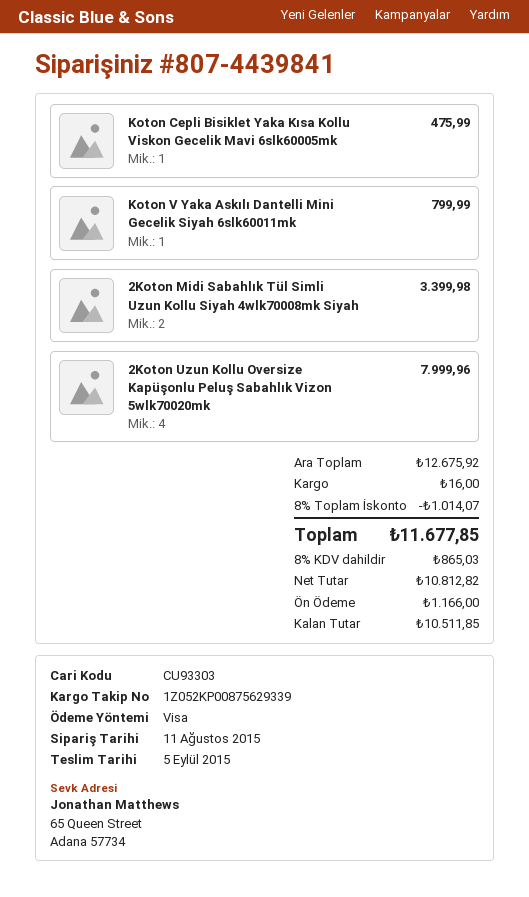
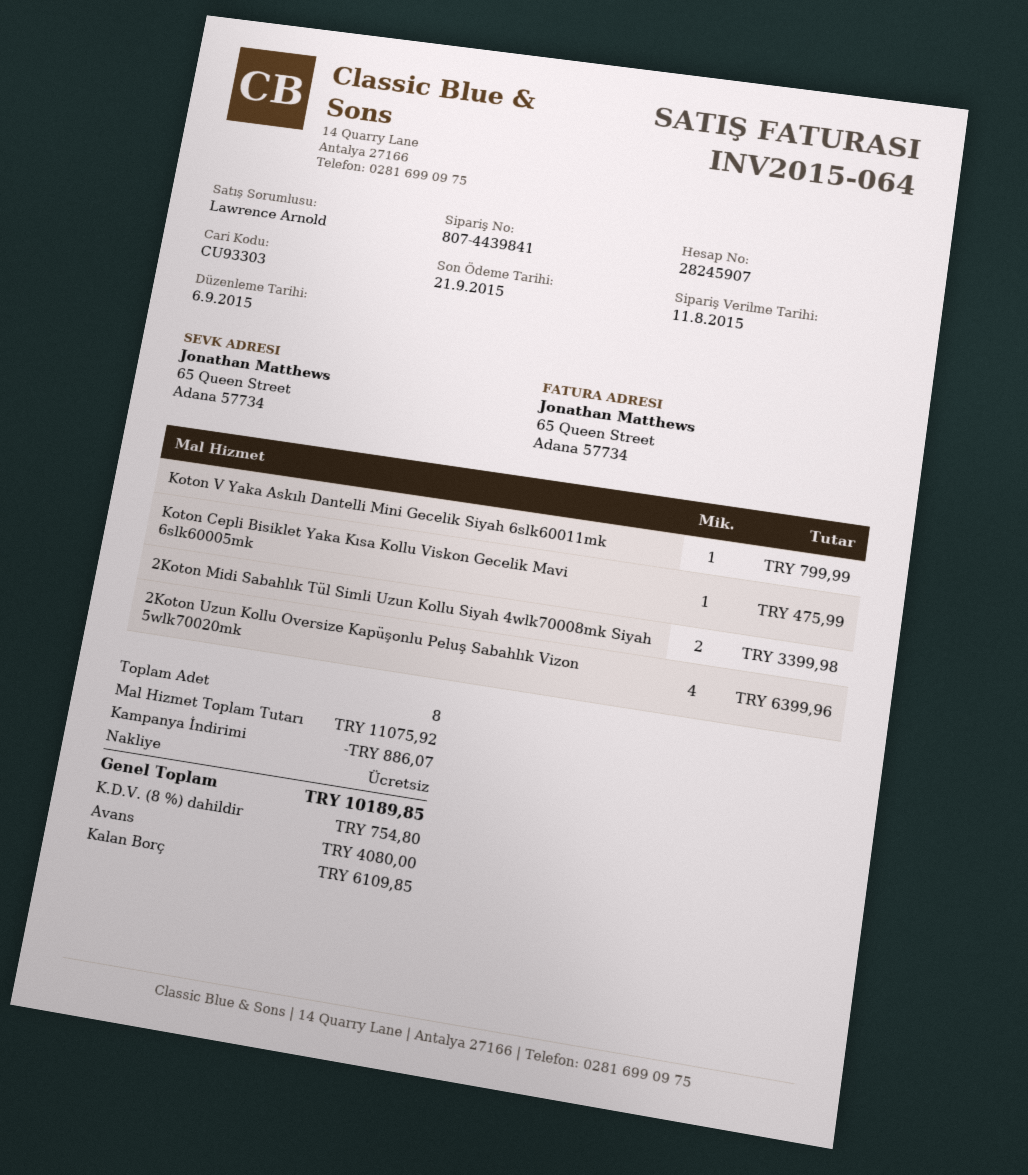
2Koton Uzun Kollu Oversize Kapüşonlu Peluş Sabahlık Vizon 5wlk70020mk: 4 for 7999.96 -> 4 for 6399.96
subtotal: 12675.92 -> 11075.92
discount: 1014.07 -> 886.07
shipping: 16.00 -> 0.00
tax: 8% = 865.03 -> 8% = 754.80
total: 11677.85 -> 10189.85
deposit: 1166.00 -> 4080.00
balance: 10511.85 -> 6109.85

